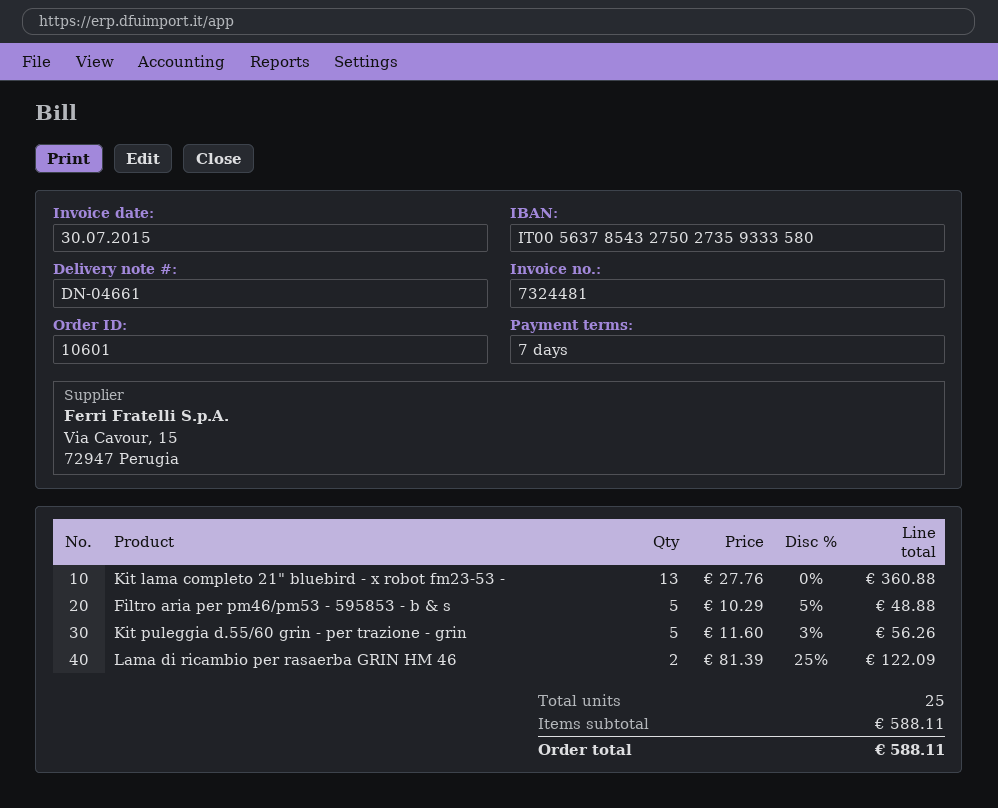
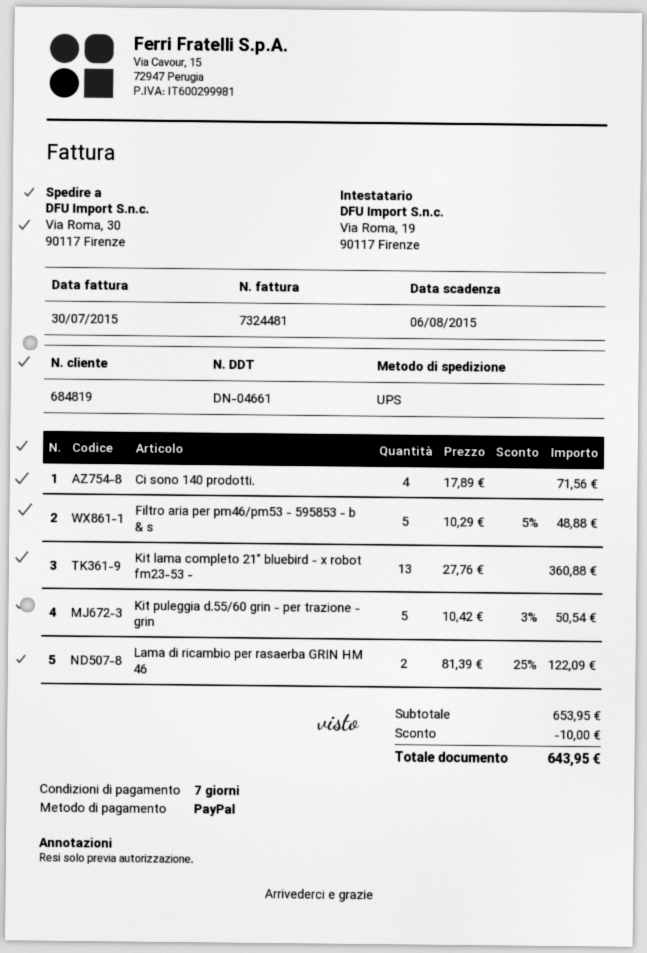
Kit puleggia d.55/60 grin - per trazione - grin: 5 x 11.60 - 3% = 56.26 -> 5 x 10.42 - 3% = 50.54
Ci sono 140 prodotti.: none -> 4 x 17.89 = 71.56
subtotal: 588.11 -> 653.95
discount: none -> 10.00
total: 588.11 -> 643.95

